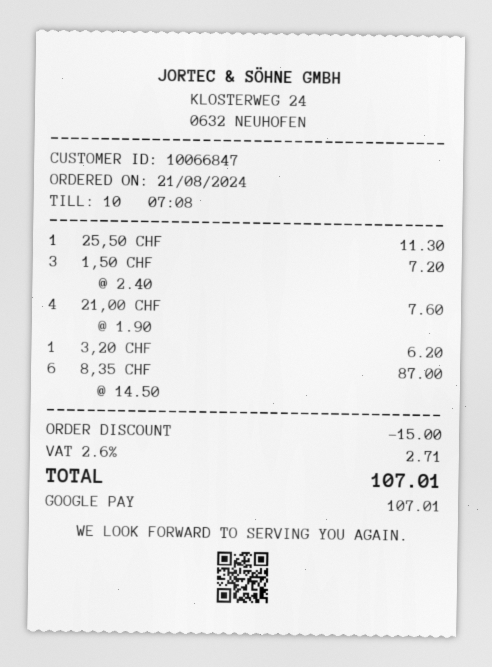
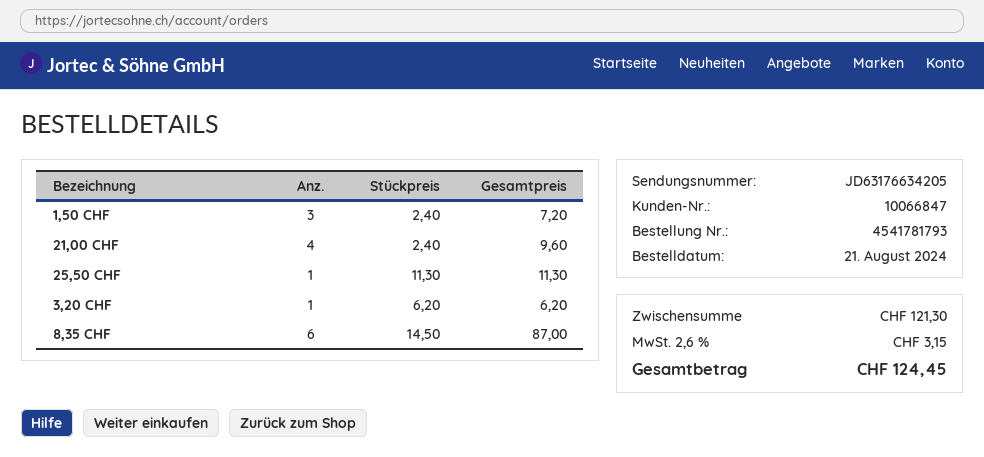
21,00 CHF: 4 x 1.90 = 7.60 -> 4 x 2.40 = 9.60
discount: 15.00 -> none
tax: 2.6% = 2.71 -> 2.6% = 3.15
total: 107.01 -> 124.45

